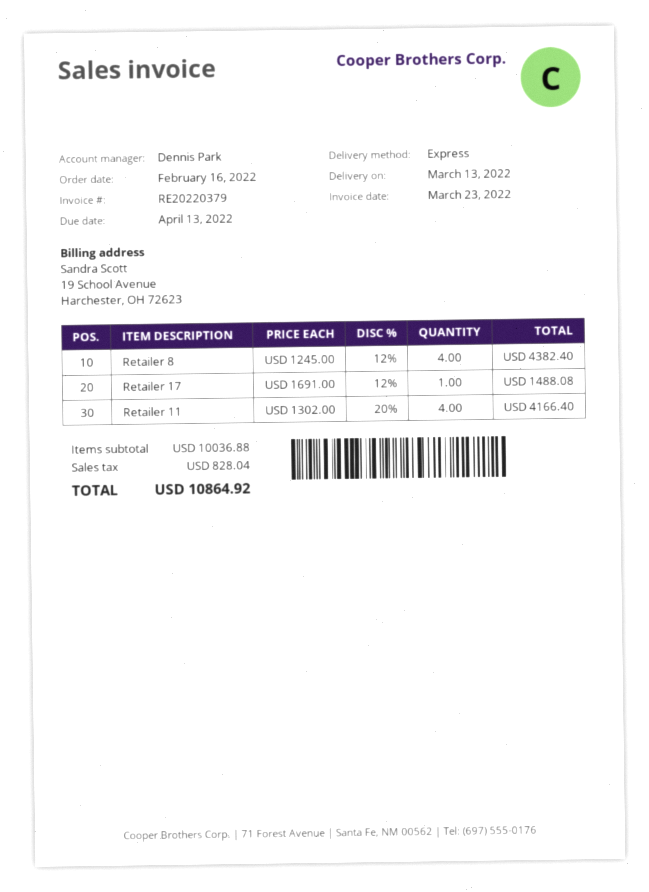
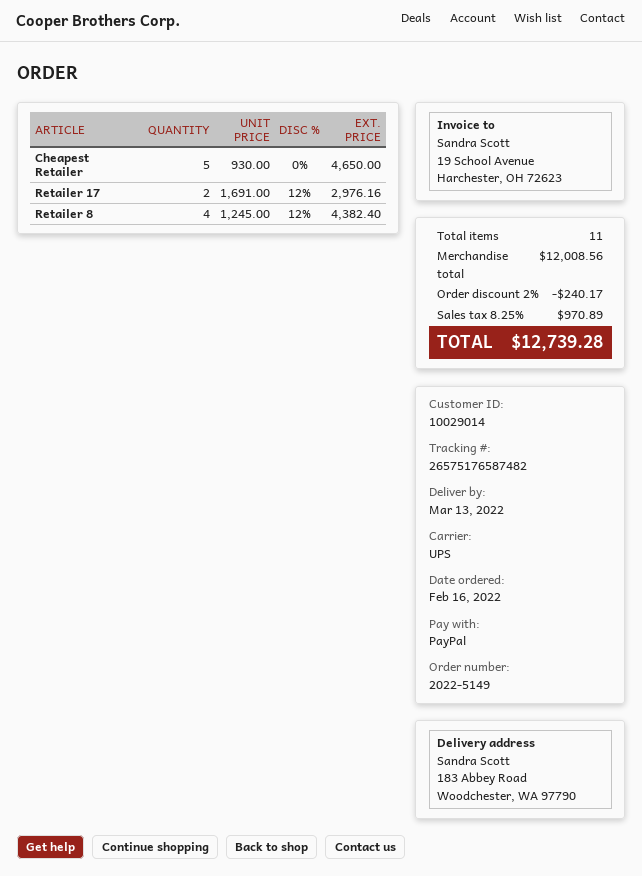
shipping method: express -> UPS
Retailer 17: 1 x 1691.00 - 12% = 1488.08 -> 2 x 1691.00 - 12% = 2976.16
Retailer 11: 4 x 1302.00 - 20% = 4166.40 -> none
Cheapest Retailer: none -> 5 x 930.00 = 4650.00
subtotal: 10036.88 -> 12008.56
discount: none -> 2% = 240.17
tax: 828.04 -> 970.89
total: 10864.92 -> 12739.28

